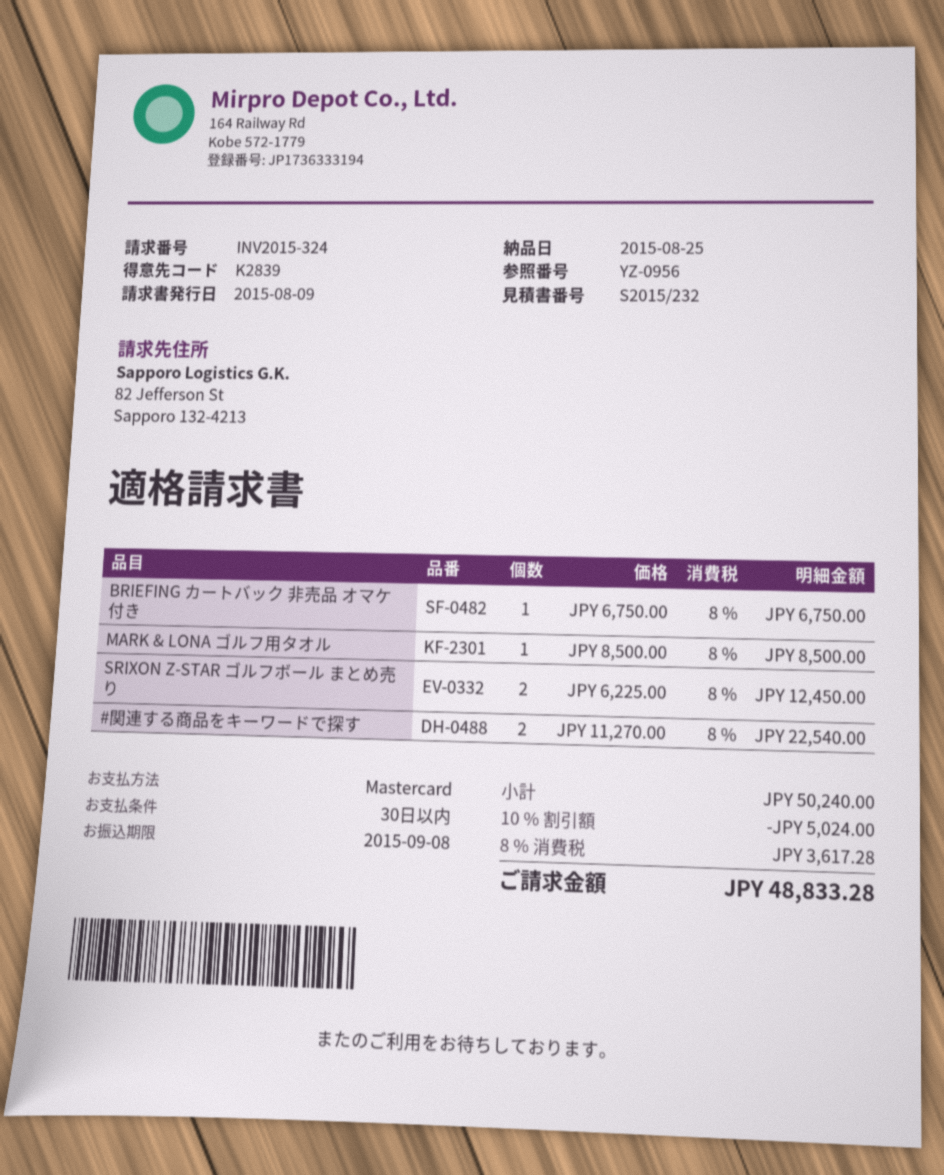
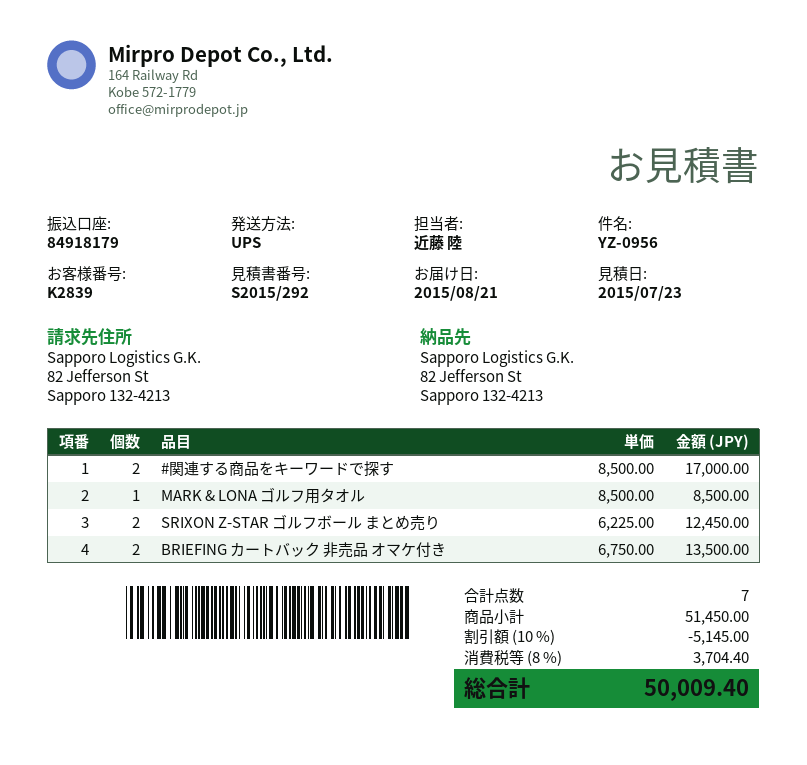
quote number: S2015/232 -> S2015/292
delivery date: 2015-08-25 -> 2015-08-21
BRIEFING カートバック 非売品 オマケ付き: 1 x 6750.00 = 6750.00 -> 2 x 6750.00 = 13500.00
#関連する商品をキーワードで探す: 2 x 11270.00 = 22540.00 -> 2 x 8500.00 = 17000.00
subtotal: 50240.00 -> 51450.00
discount: 10% = 5024.00 -> 10% = 5145.00
tax: 8% = 3617.28 -> 8% = 3704.40
total: 48833.28 -> 50009.40

